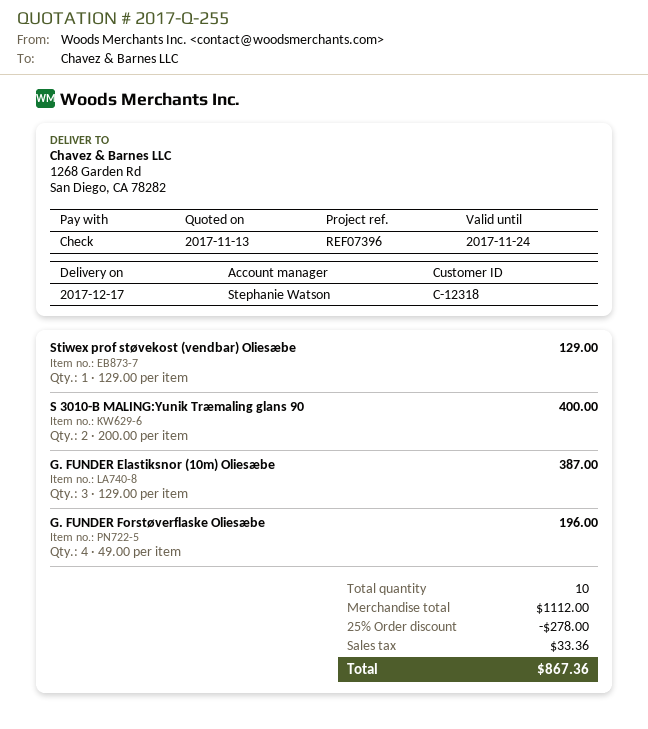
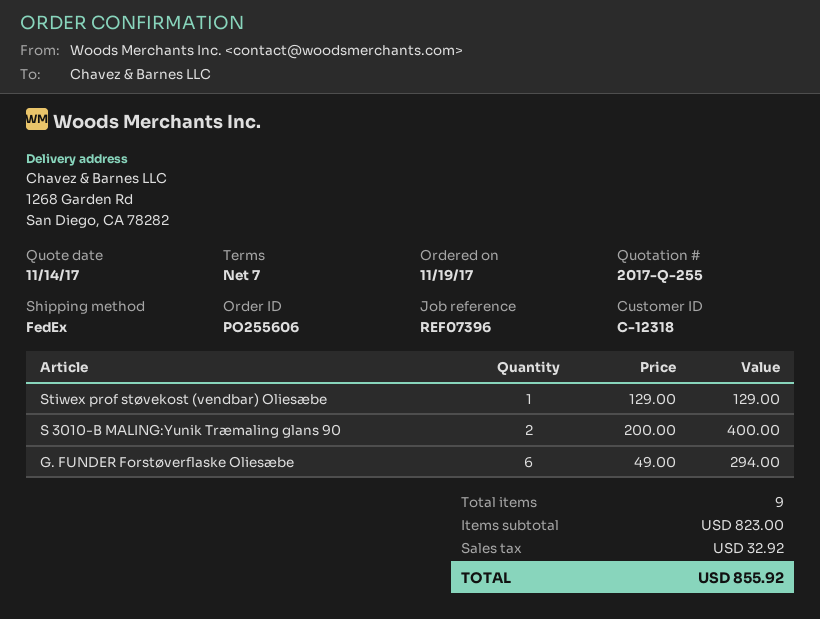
quote date: 2017-11-13 -> 2017-11-14
G. FUNDER Elastiksnor (10m) Oliesæbe: 3 x 129.00 = 387.00 -> none
G. FUNDER Forstøverflaske Oliesæbe: 4 x 49.00 = 196.00 -> 6 x 49.00 = 294.00
total quantity: 10 -> 9
subtotal: 1112.00 -> 823.00
discount: 25% = 278.00 -> none
tax: 33.36 -> 32.92
total: 867.36 -> 855.92

